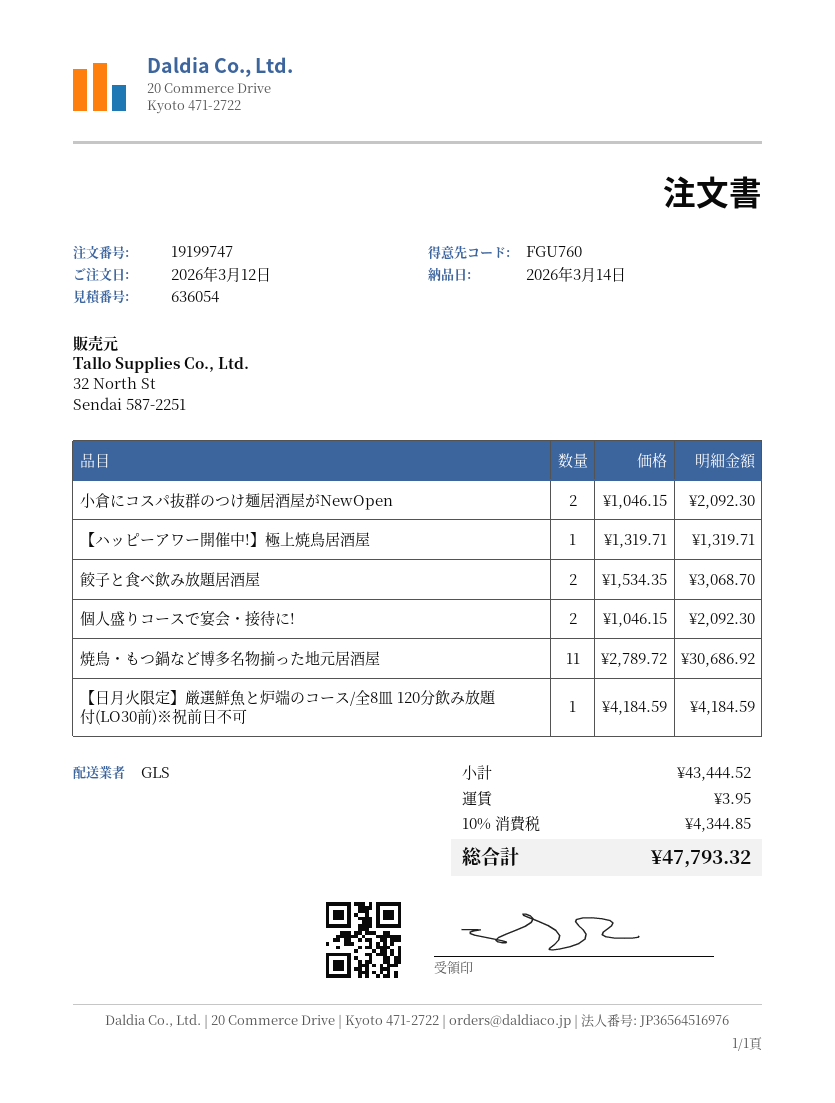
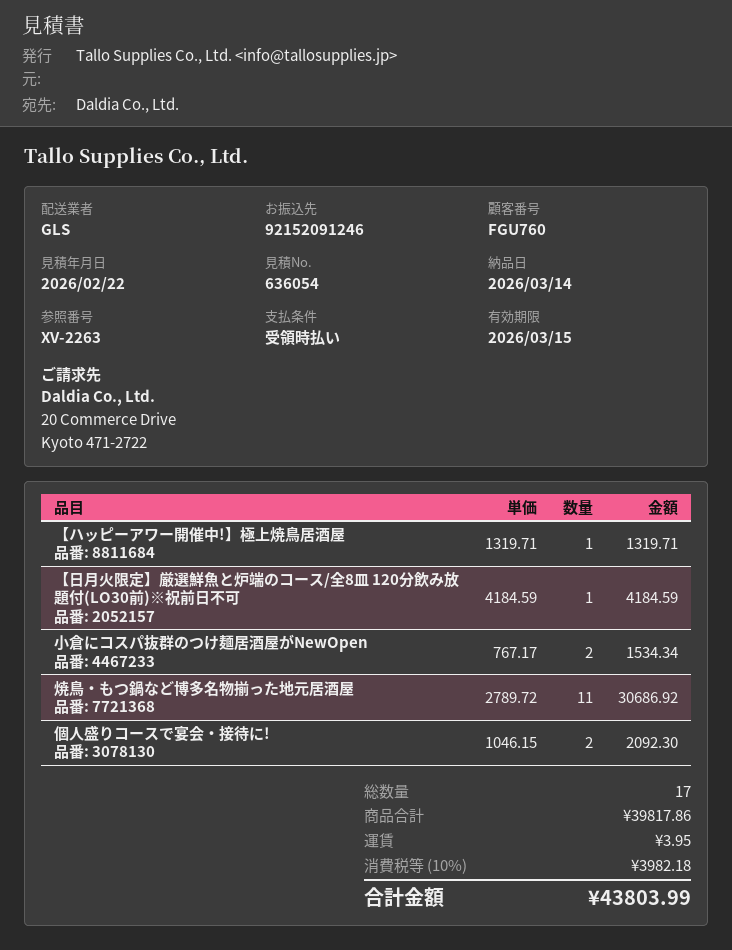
小倉にコスパ抜群のつけ麺居酒屋がNewOpen: 2 x 1046.15 = 2092.30 -> 2 x 767.17 = 1534.34
餃子と食べ飲み放題居酒屋: 2 x 1534.35 = 3068.70 -> none
subtotal: 43444.52 -> 39817.86
tax: 10% = 4344.85 -> 10% = 3982.18
total: 47793.32 -> 43803.99

